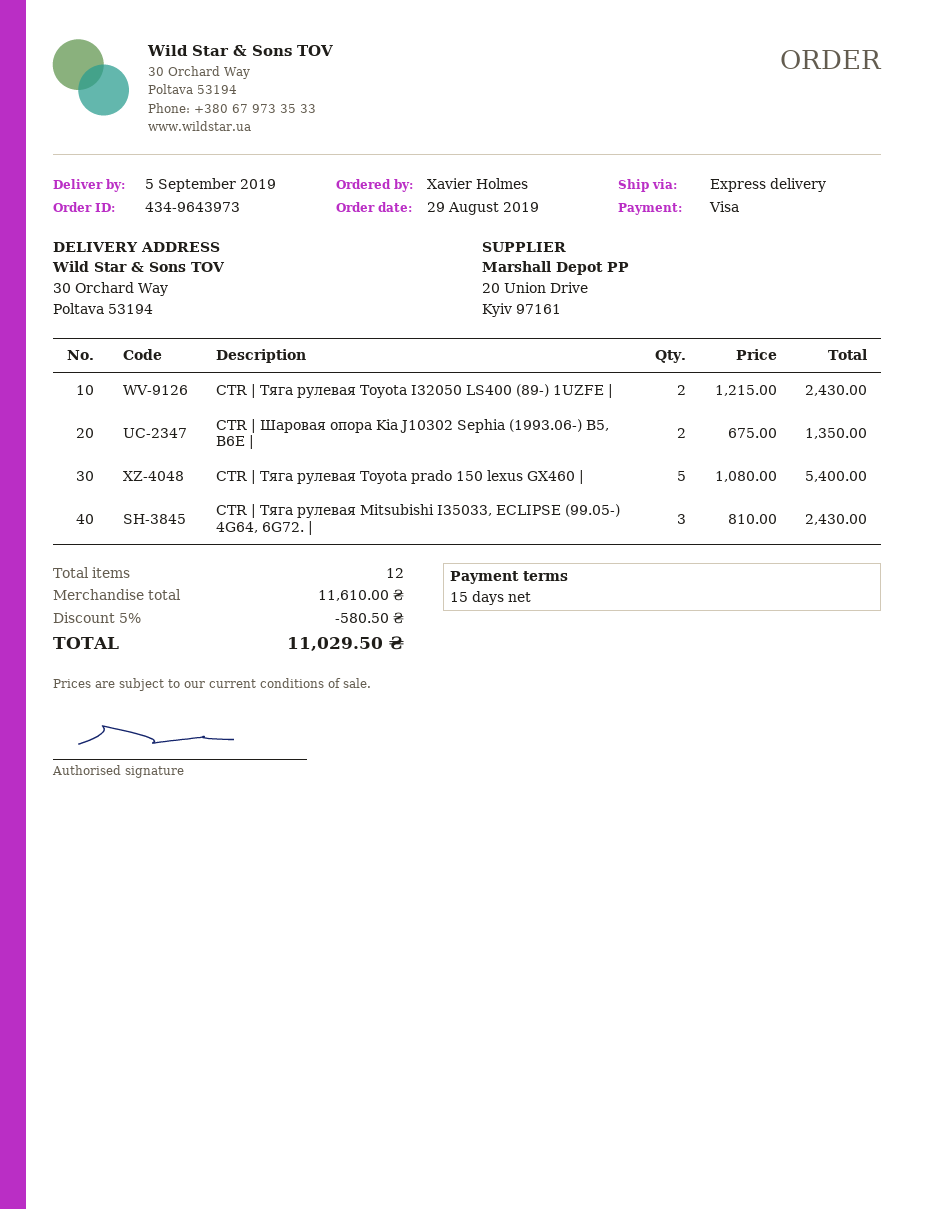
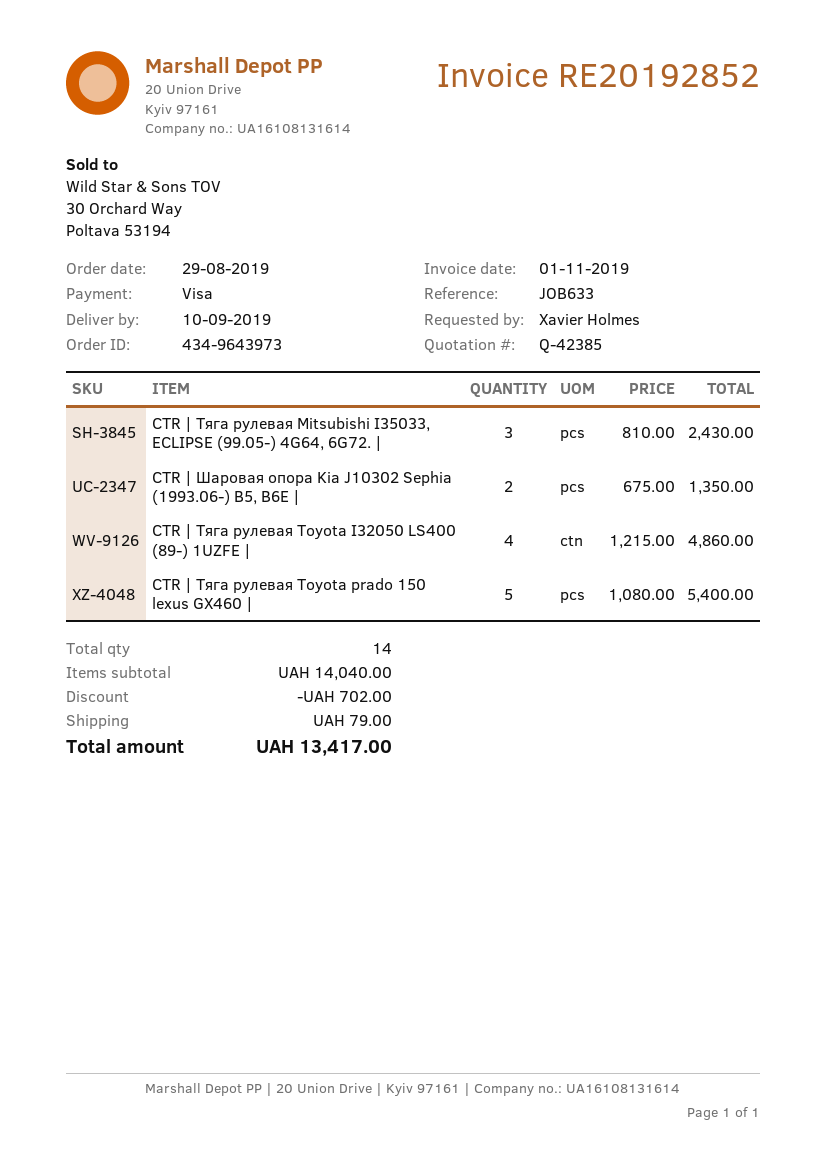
delivery date: 2019-09-05 -> 2019-09-10
CTR | Тяга рулевая Toyota I32050 LS400 (89-) 1UZFE |: 2 x 1215.00 = 2430.00 -> 4 x 1215.00 = 4860.00
total quantity: 12 -> 14
subtotal: 11610.00 -> 14040.00
discount: 580.50 -> 702.00
shipping: none -> 79.00
total: 11029.50 -> 13417.00

